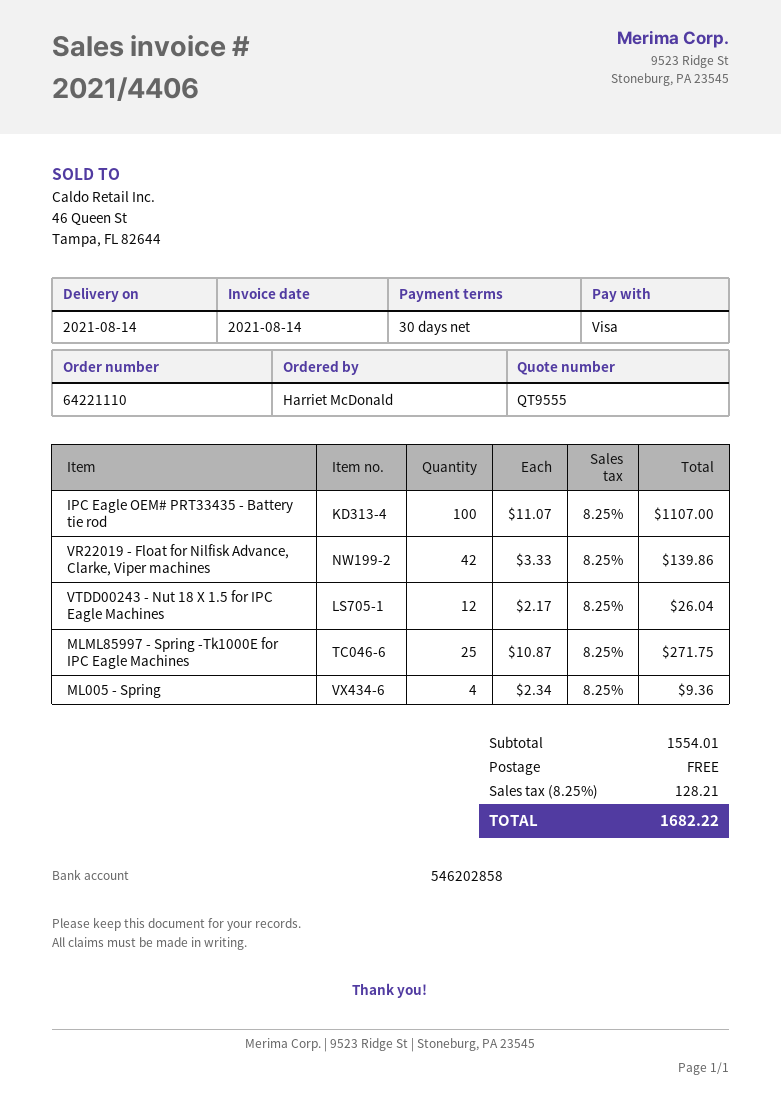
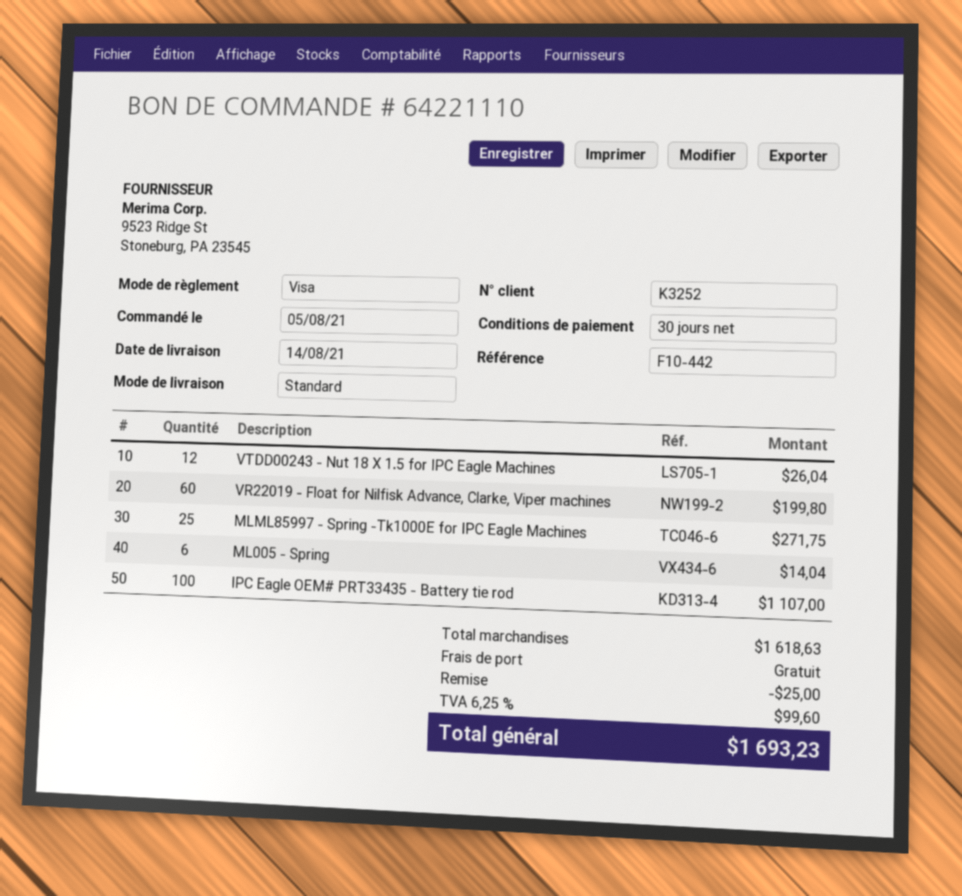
VR22019 - Float for Nilfisk Advance, Clarke, Viper machines: 42 for 139.86 -> 60 for 199.80
ML005 - Spring: 4 for 9.36 -> 6 for 14.04
subtotal: 1554.01 -> 1618.63
discount: none -> 25.00
tax: 8.25% = 128.21 -> 6.25% = 99.60
total: 1682.22 -> 1693.23

